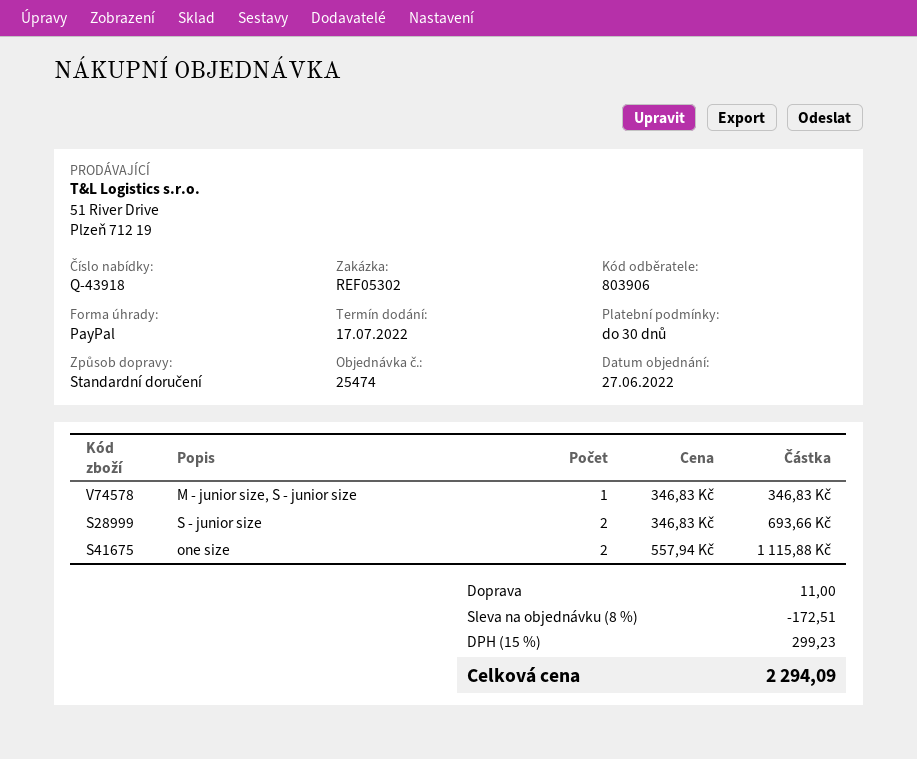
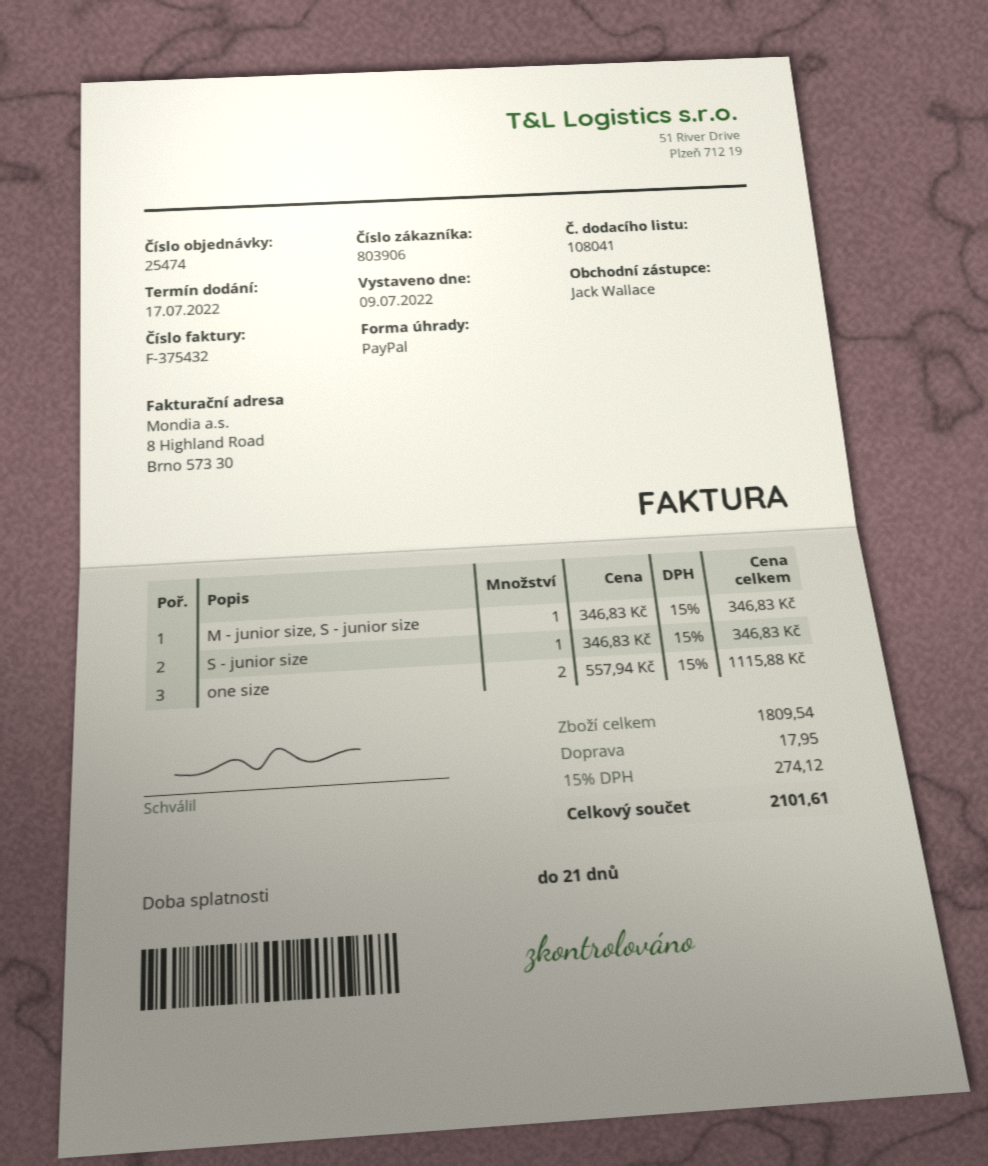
payment terms: 30 days -> 21 days
S - junior size: 2 x 346.83 = 693.66 -> 1 x 346.83 = 346.83
discount: 8% = 172.51 -> none
shipping: 11.00 -> 17.95
tax: 15% = 299.23 -> 15% = 274.12
total: 2294.09 -> 2101.61

